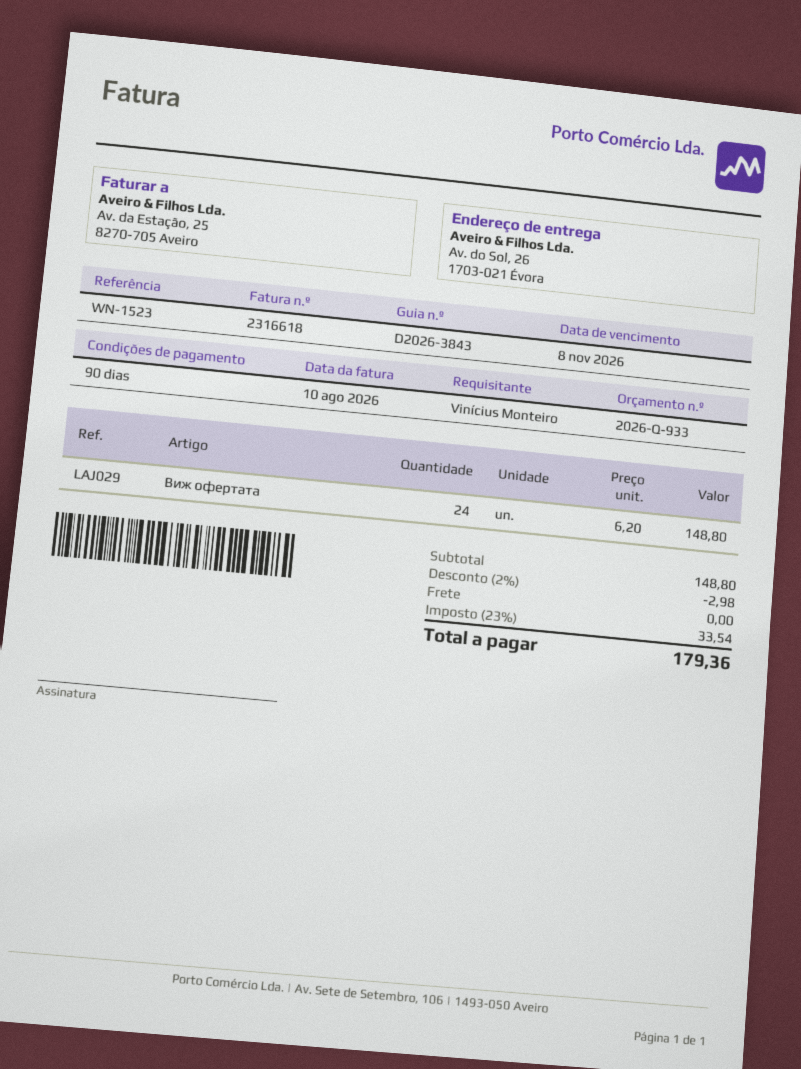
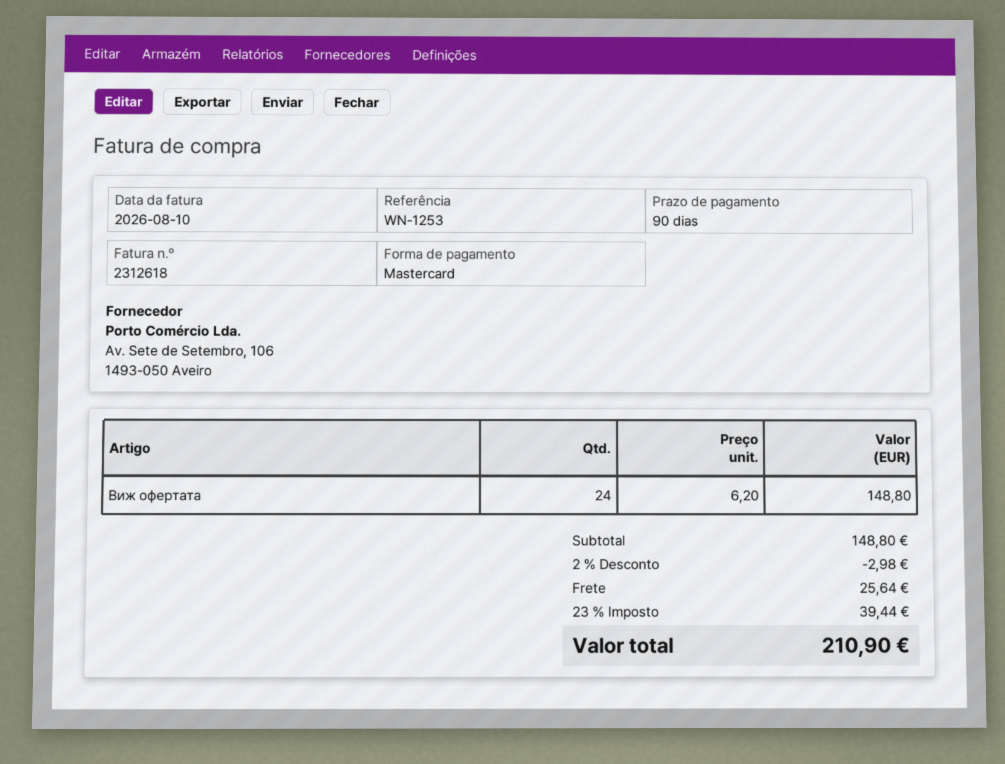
invoice number: 2316618 -> 2312618
reference: WN-1523 -> WN-1253
shipping: 0.00 -> 25.64
tax: 23% = 33.54 -> 23% = 39.44
total: 179.36 -> 210.90

